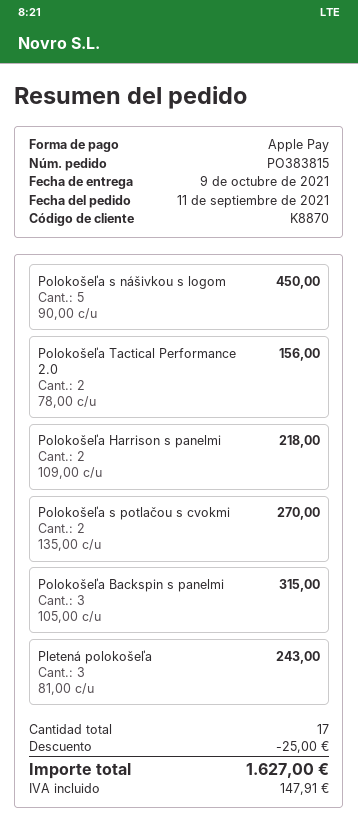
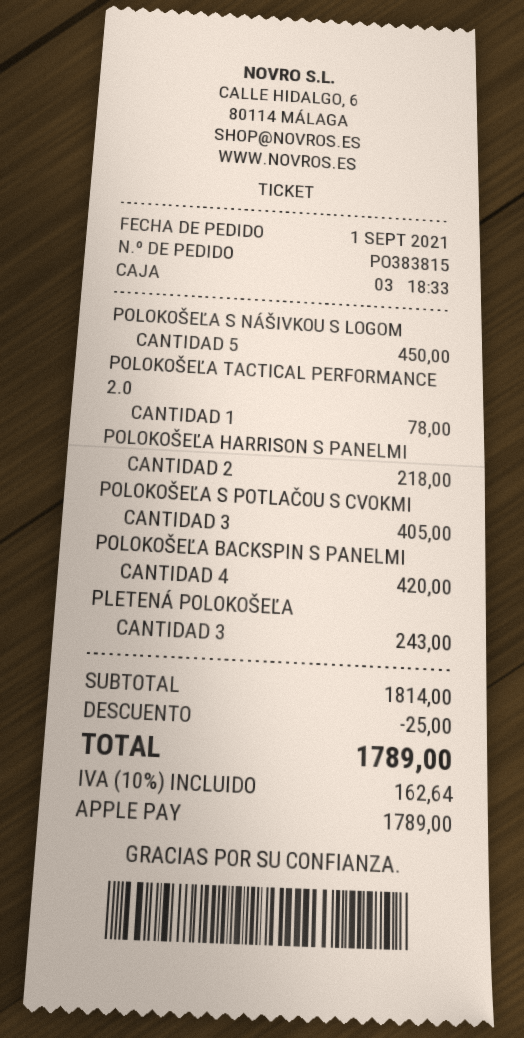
order date: 2021-09-11 -> 2021-09-01
Polokošeľa Tactical Performance 2.0: 2 for 156.00 -> 1 for 78.00
Polokošeľa s potlačou s cvokmi: 2 for 270.00 -> 3 for 405.00
Polokošeľa Backspin s panelmi: 3 for 315.00 -> 4 for 420.00
tax: 147.91 -> 162.64
total: 1627.00 -> 1789.00

